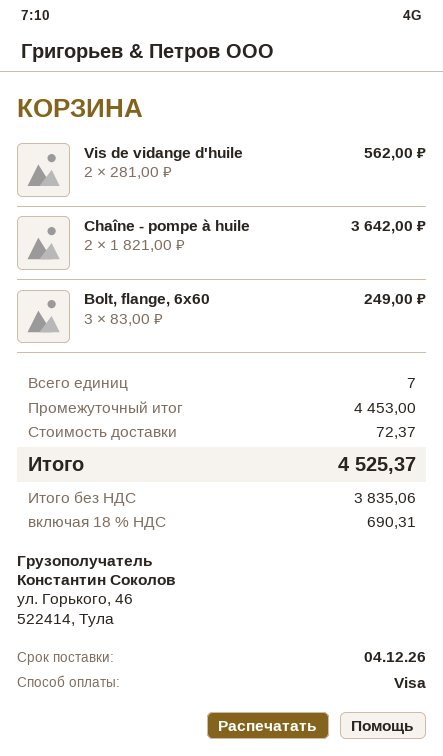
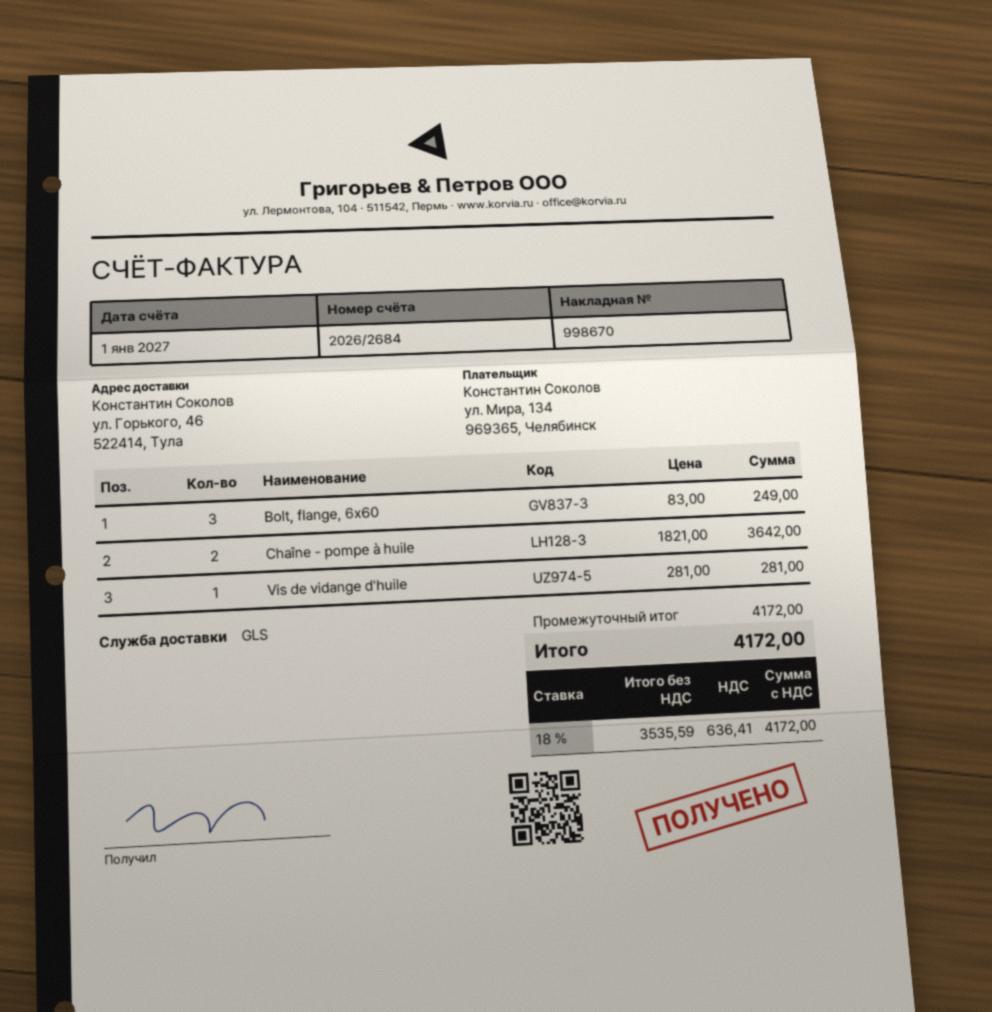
Vis de vidange d'huile: 2 x 281.00 = 562.00 -> 1 x 281.00 = 281.00
subtotal: 4453.00 -> 4172.00
shipping: 72.37 -> none
net: 3835.06 -> 3535.59
tax: 18% = 690.31 -> 18% = 636.41
total: 4525.37 -> 4172.00

